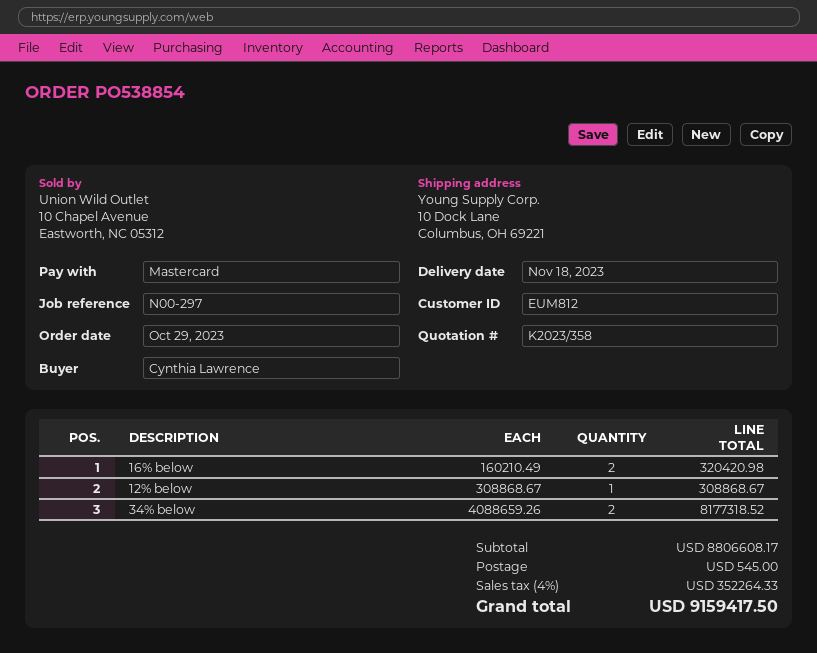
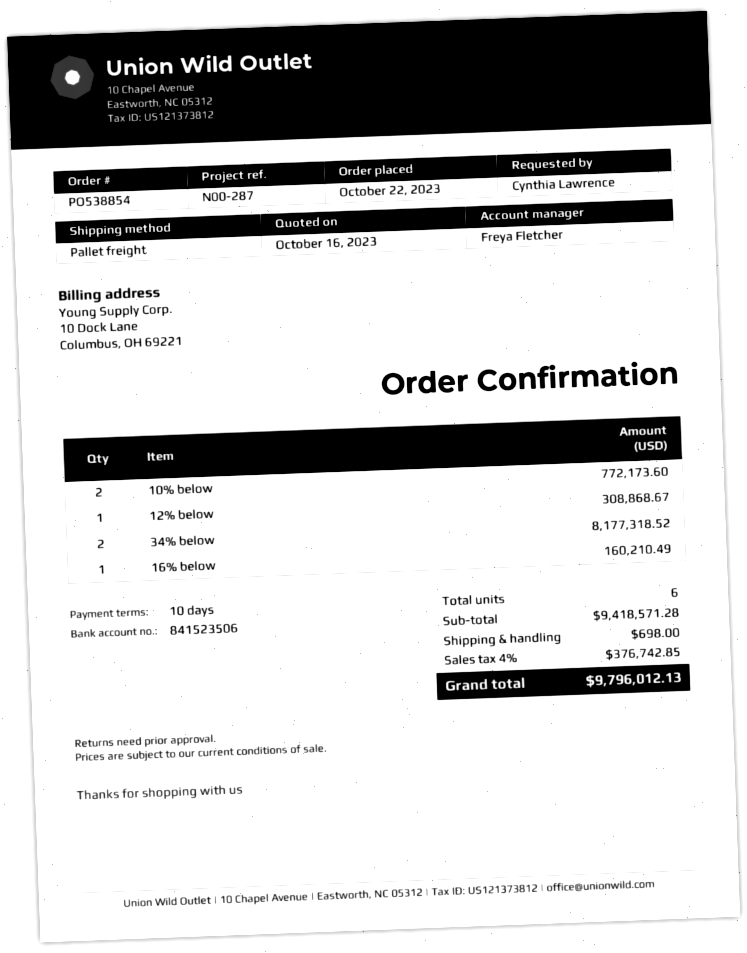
order date: 2023-10-29 -> 2023-10-22
reference: N00-297 -> N00-287
16% below: 2 for 320420.98 -> 1 for 160210.49
10% below: none -> 2 for 772173.60
subtotal: 8806608.17 -> 9418571.28
shipping: 545.00 -> 698.00
tax: 4% = 352264.33 -> 4% = 376742.85
total: 9159417.50 -> 9796012.13

